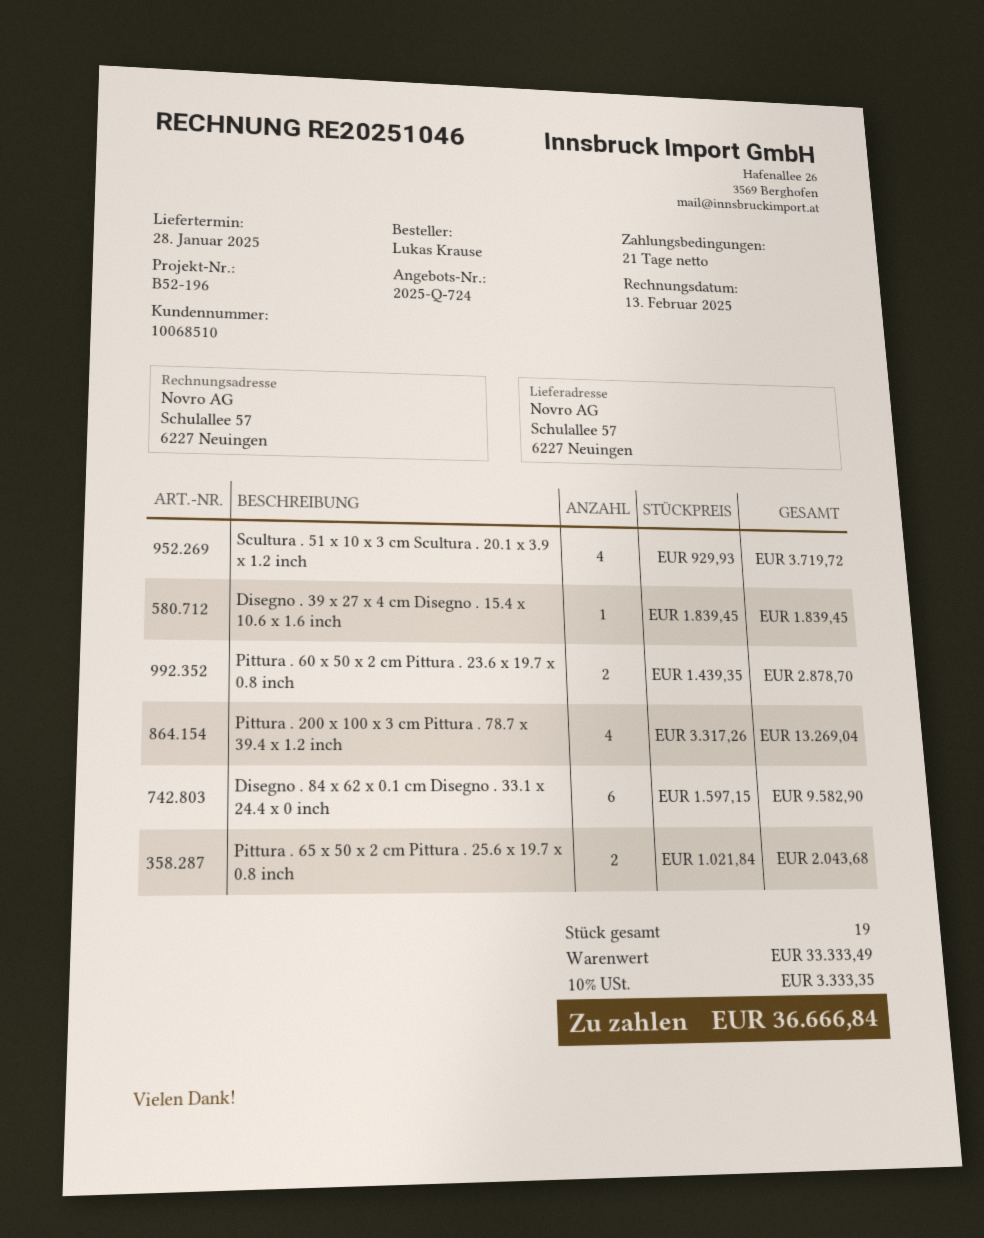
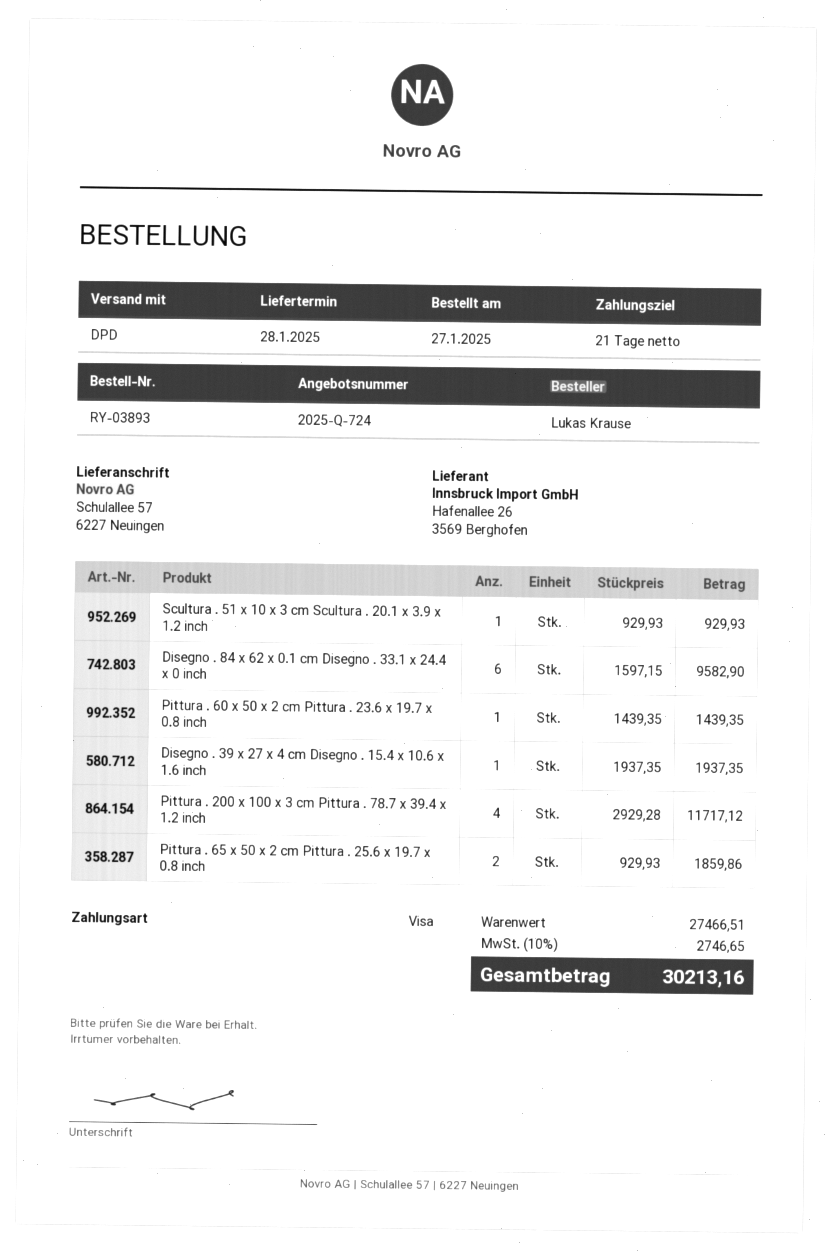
Scultura . 51 x 10 x 3 cm Scultura . 20.1 x 3.9 x 1.2 inch: 4 x 929.93 = 3719.72 -> 1 x 929.93 = 929.93
Disegno . 39 x 27 x 4 cm Disegno . 15.4 x 10.6 x 1.6 inch: 1 x 1839.45 = 1839.45 -> 1 x 1937.35 = 1937.35
Pittura . 60 x 50 x 2 cm Pittura . 23.6 x 19.7 x 0.8 inch: 2 x 1439.35 = 2878.70 -> 1 x 1439.35 = 1439.35
Pittura . 200 x 100 x 3 cm Pittura . 78.7 x 39.4 x 1.2 inch: 4 x 3317.26 = 13269.04 -> 4 x 2929.28 = 11717.12
Pittura . 65 x 50 x 2 cm Pittura . 25.6 x 19.7 x 0.8 inch: 2 x 1021.84 = 2043.68 -> 2 x 929.93 = 1859.86
subtotal: 33333.49 -> 27466.51
tax: 10% = 3333.35 -> 10% = 2746.65
total: 36666.84 -> 30213.16

